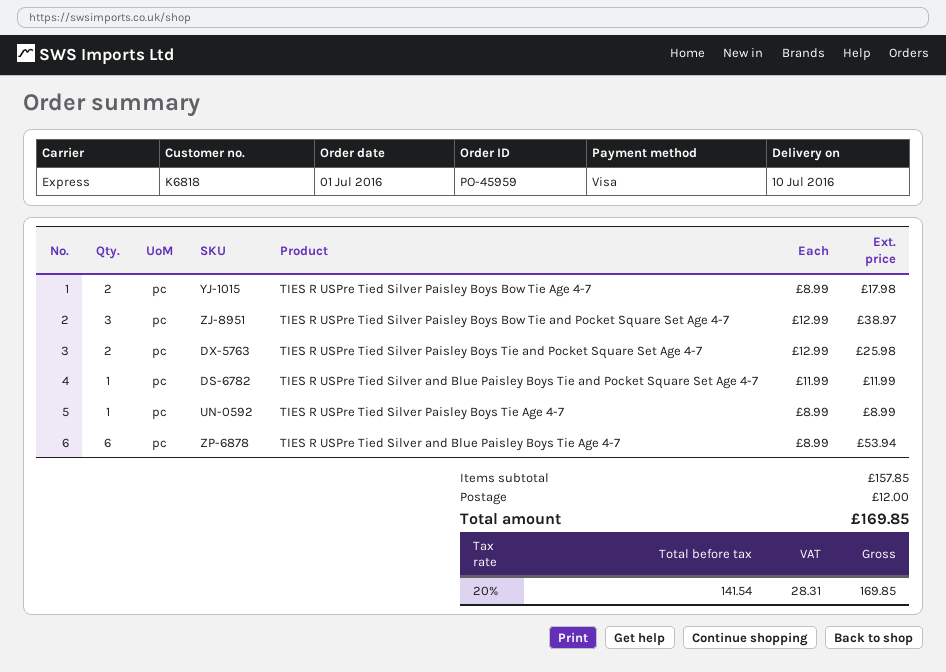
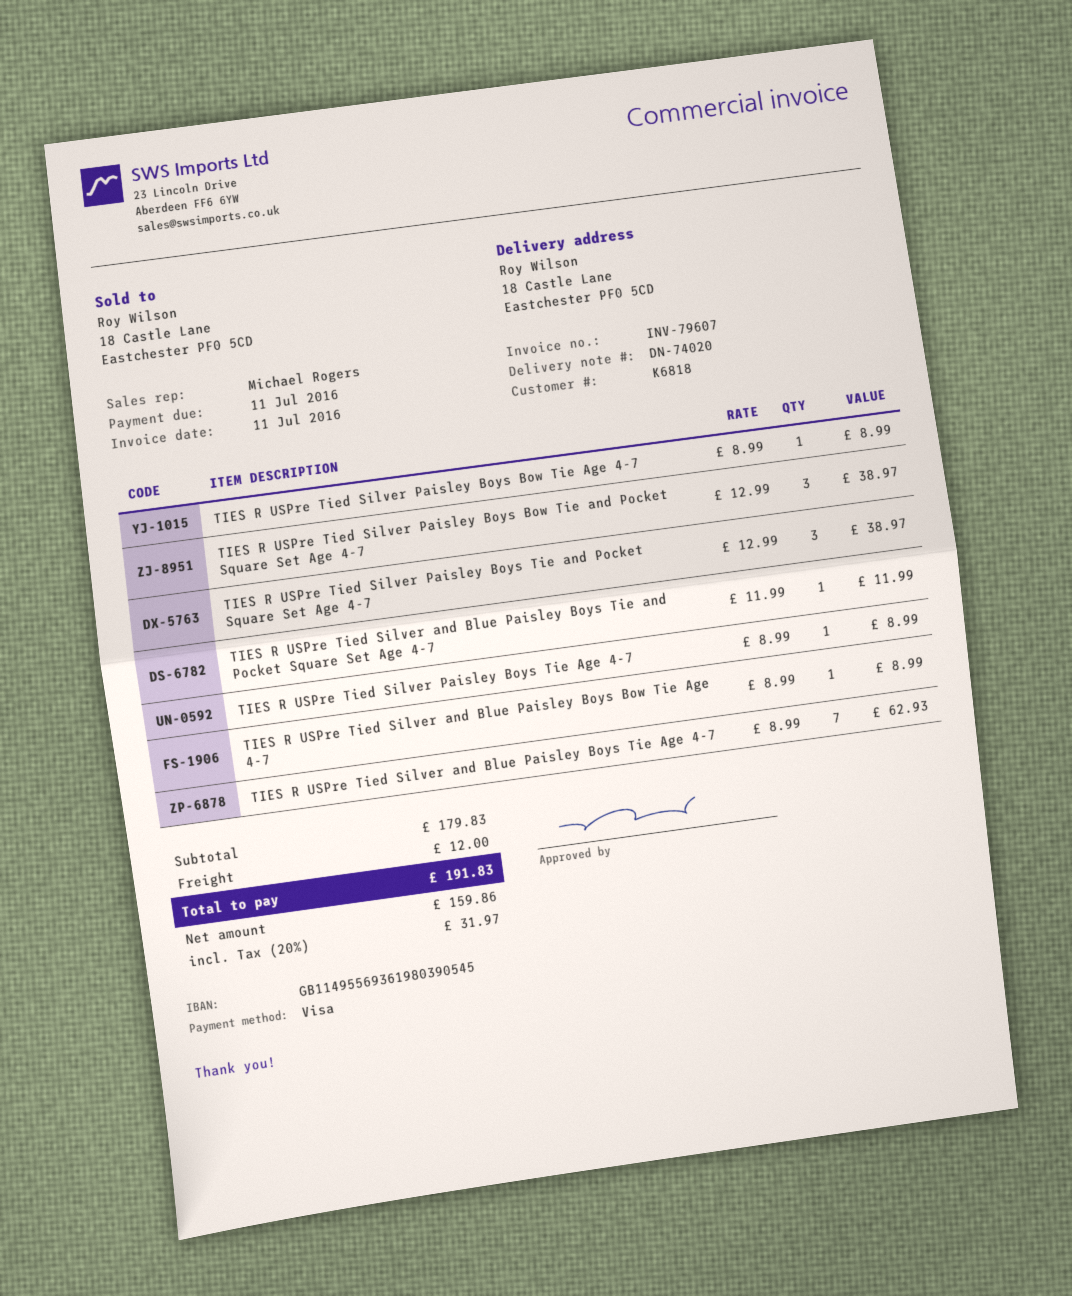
TIES R USPre Tied Silver Paisley Boys Bow Tie Age 4-7: 2 x 8.99 = 17.98 -> 1 x 8.99 = 8.99
TIES R USPre Tied Silver Paisley Boys Tie and Pocket Square Set Age 4-7: 2 x 12.99 = 25.98 -> 3 x 12.99 = 38.97
TIES R USPre Tied Silver and Blue Paisley Boys Tie Age 4-7: 6 x 8.99 = 53.94 -> 7 x 8.99 = 62.93
TIES R USPre Tied Silver and Blue Paisley Boys Bow Tie Age 4-7: none -> 1 x 8.99 = 8.99
subtotal: 157.85 -> 179.83
net: 141.54 -> 159.86
tax: 20% = 28.31 -> 20% = 31.97
total: 169.85 -> 191.83

